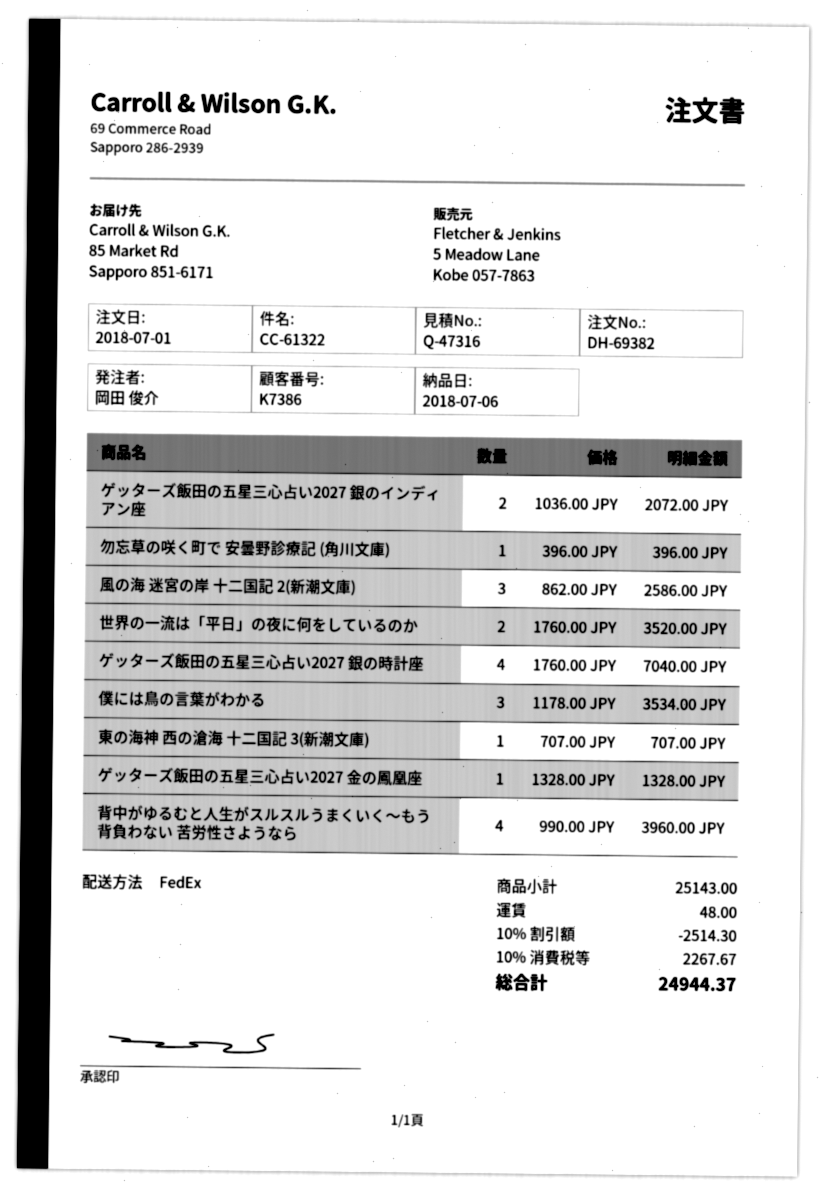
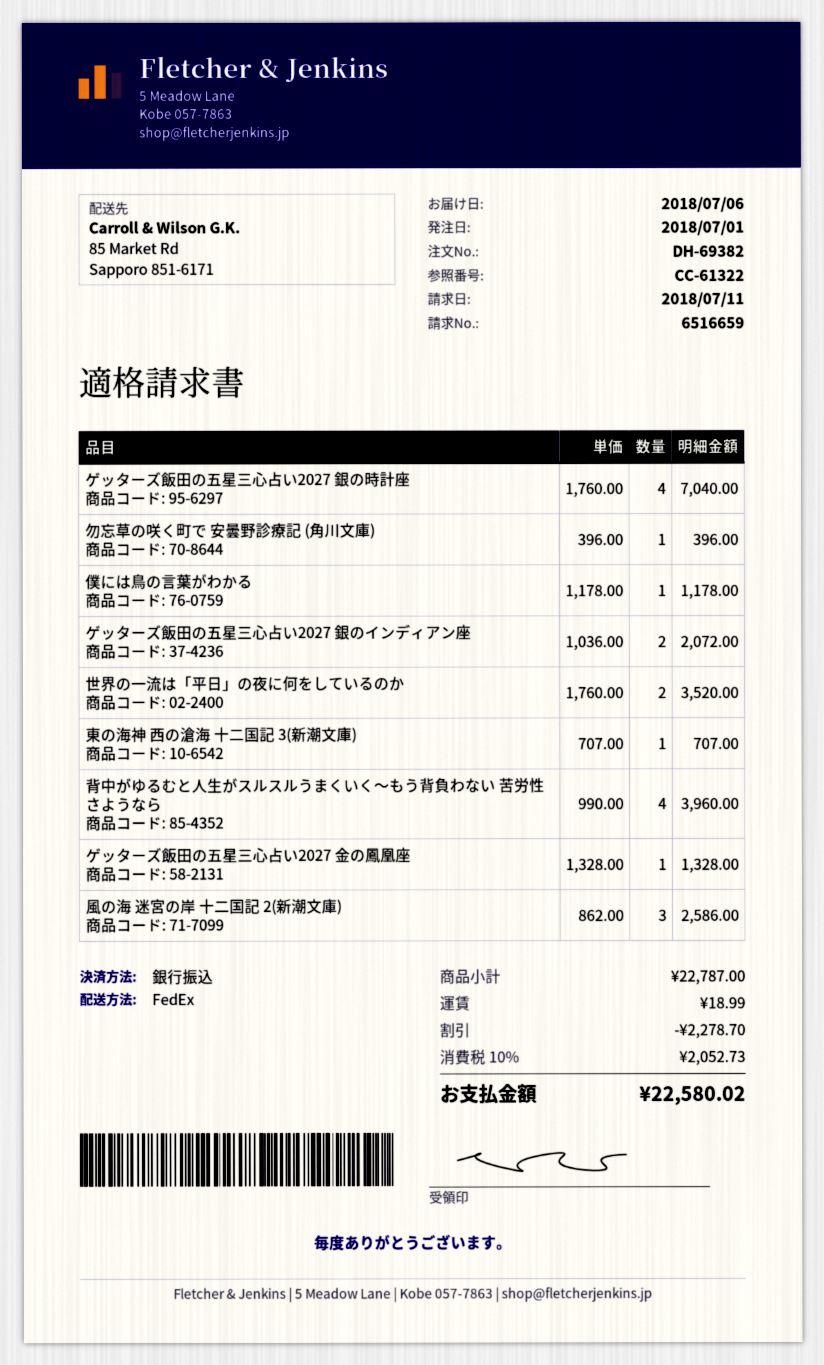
僕には鳥の言葉がわかる: 3 x 1178.00 = 3534.00 -> 1 x 1178.00 = 1178.00
subtotal: 25143.00 -> 22787.00
discount: 2514.30 -> 2278.70
shipping: 48.00 -> 18.99
tax: 10% = 2267.67 -> 10% = 2052.73
total: 24944.37 -> 22580.02

